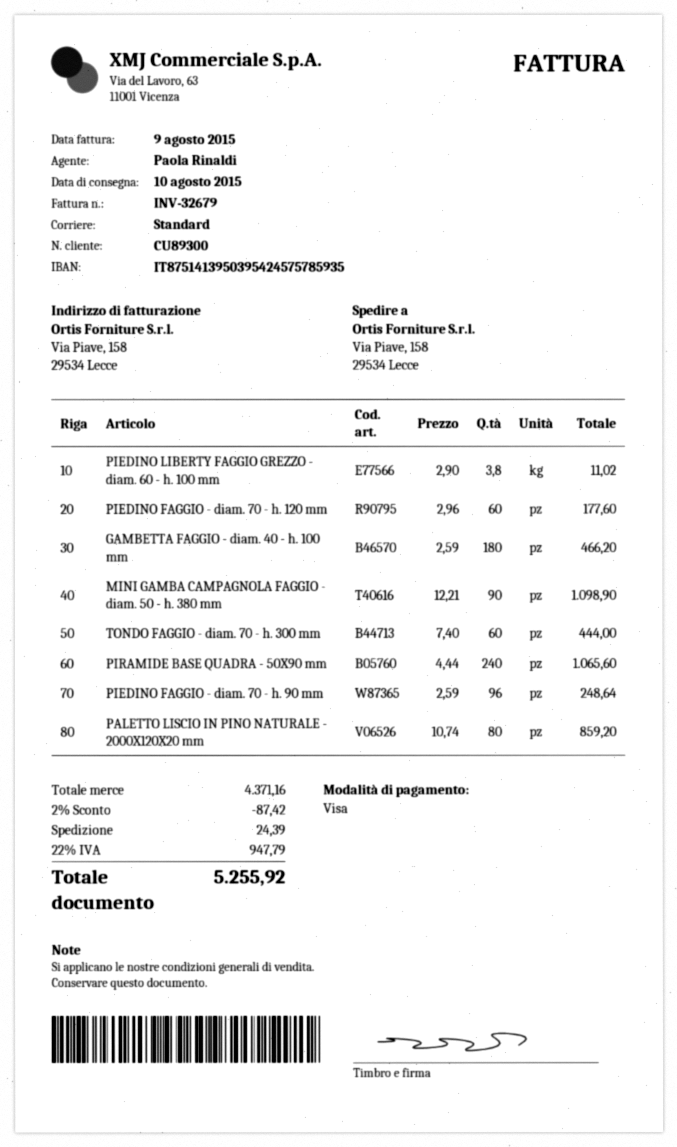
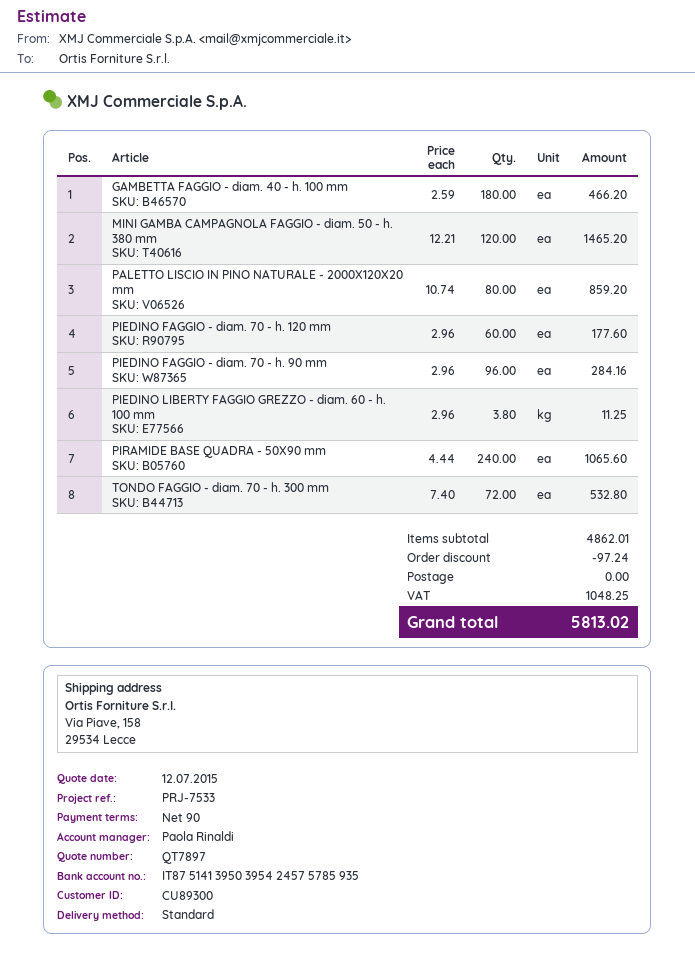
PIEDINO LIBERTY FAGGIO GREZZO - diam. 60 - h. 100 mm: 3.8 x 2.90 = 11.02 -> 3.8 x 2.96 = 11.25
MINI GAMBA CAMPAGNOLA FAGGIO - diam. 50 - h. 380 mm: 90 x 12.21 = 1098.90 -> 120 x 12.21 = 1465.20
TONDO FAGGIO - diam. 70 - h. 300 mm: 60 x 7.40 = 444.00 -> 72 x 7.40 = 532.80
PIEDINO FAGGIO - diam. 70 - h. 90 mm: 96 x 2.59 = 248.64 -> 96 x 2.96 = 284.16
subtotal: 4371.16 -> 4862.01
discount: 87.42 -> 97.24
shipping: 24.39 -> 0.00
tax: 947.79 -> 1048.25
total: 5255.92 -> 5813.02

